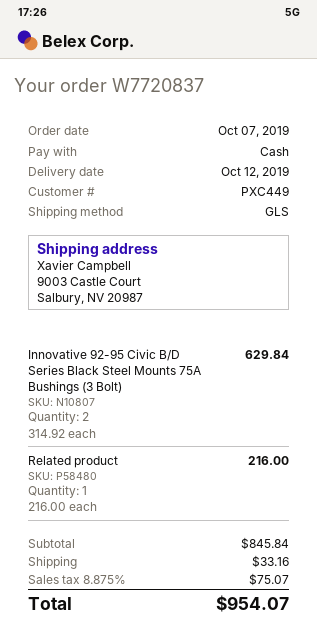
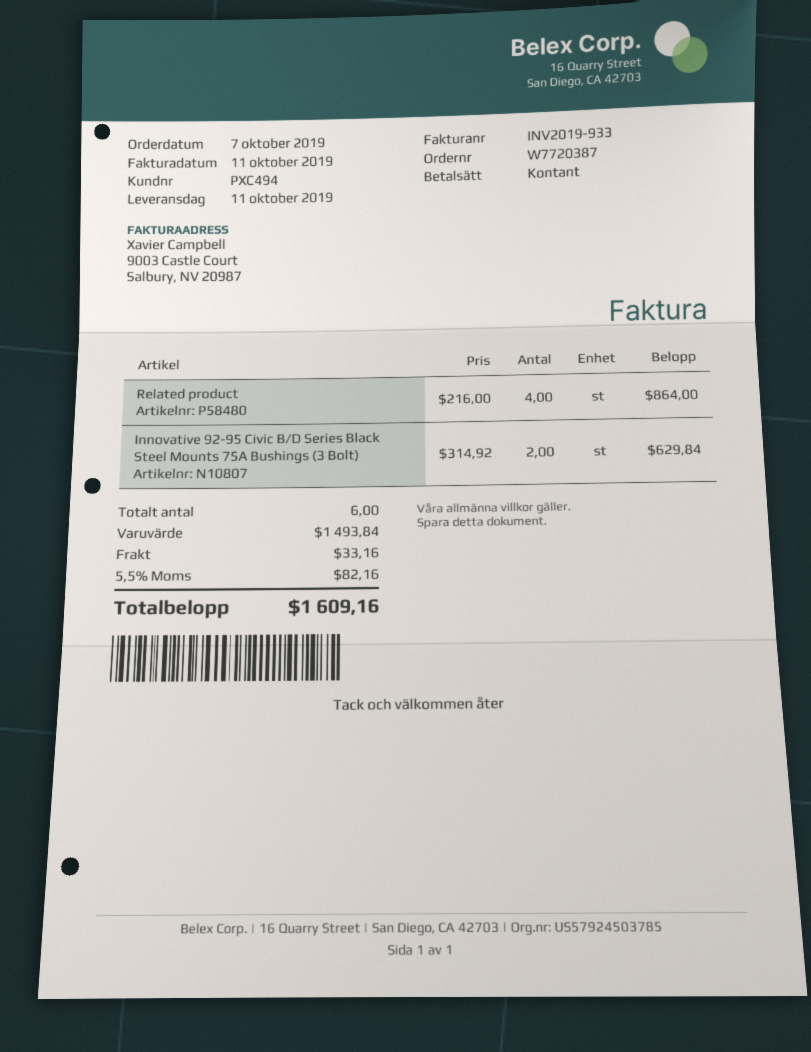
order number: W7720837 -> W7720387
delivery date: 2019-10-12 -> 2019-10-11
customer number: PXC449 -> PXC494
Related product: 1 x 216.00 = 216.00 -> 4 x 216.00 = 864.00
subtotal: 845.84 -> 1493.84
tax: 8.875% = 75.07 -> 5.5% = 82.16
total: 954.07 -> 1609.16

